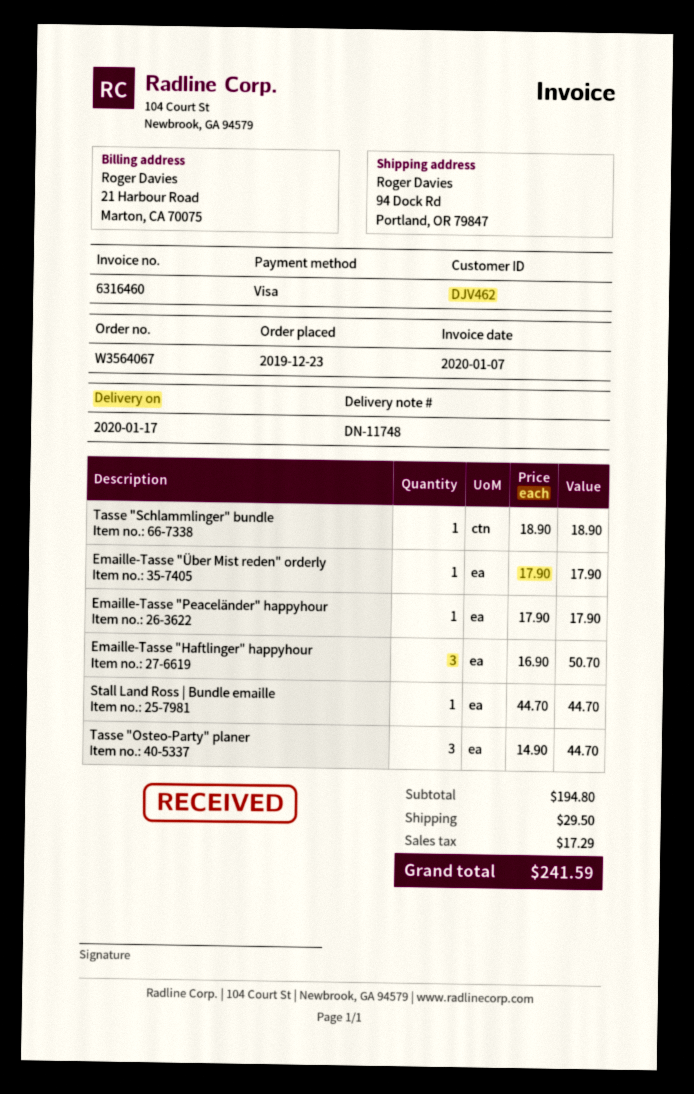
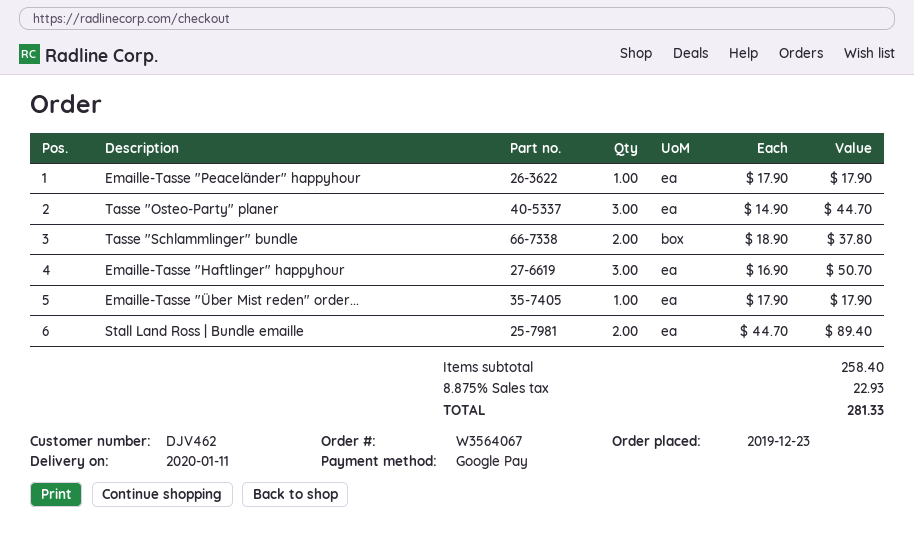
delivery date: 2020-01-17 -> 2020-01-11
payment method: Visa -> Google Pay
Tasse "Schlammlinger" bundle: 1 x 18.90 = 18.90 -> 2 x 18.90 = 37.80
Stall Land Ross | Bundle emaille: 1 x 44.70 = 44.70 -> 2 x 44.70 = 89.40
subtotal: 194.80 -> 258.40
shipping: 29.50 -> none
tax: 17.29 -> 22.93
total: 241.59 -> 281.33

